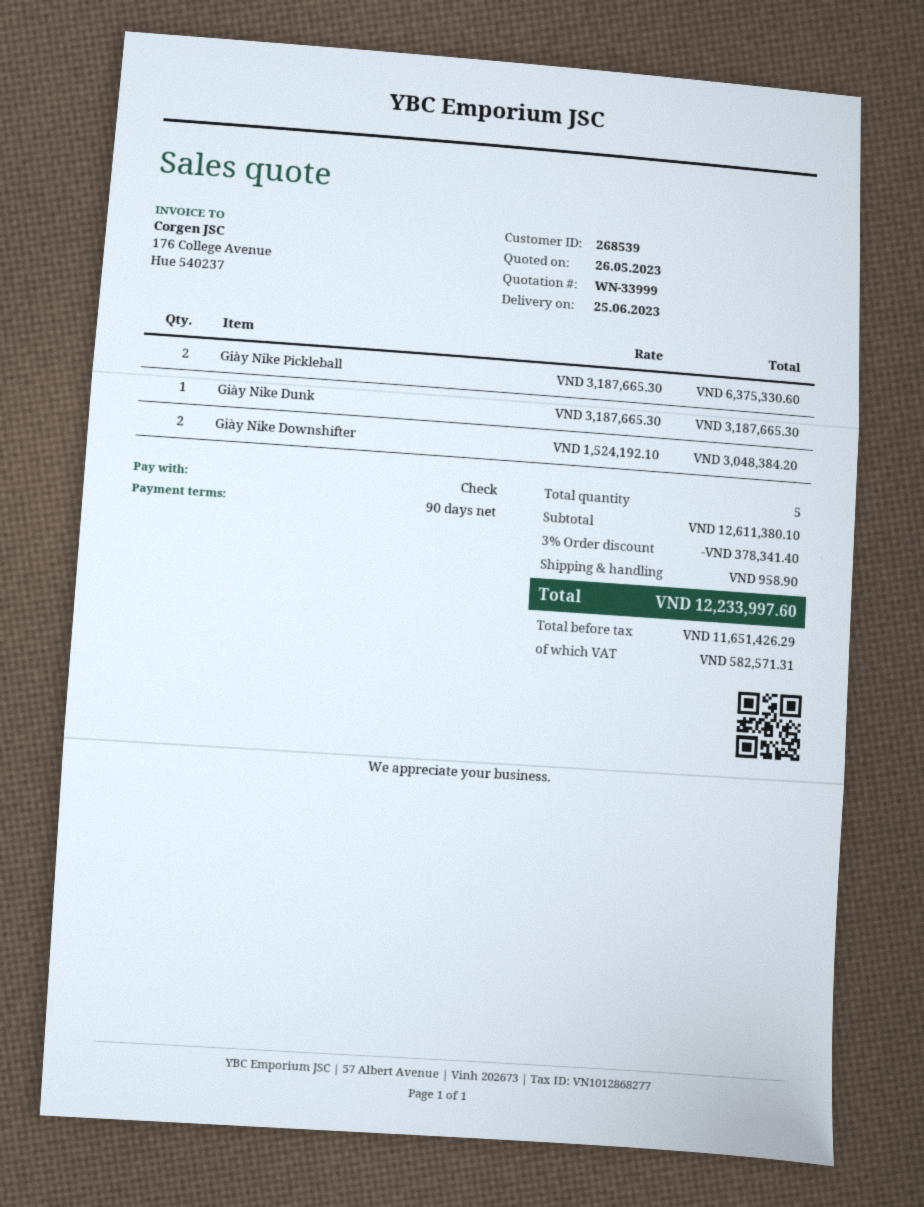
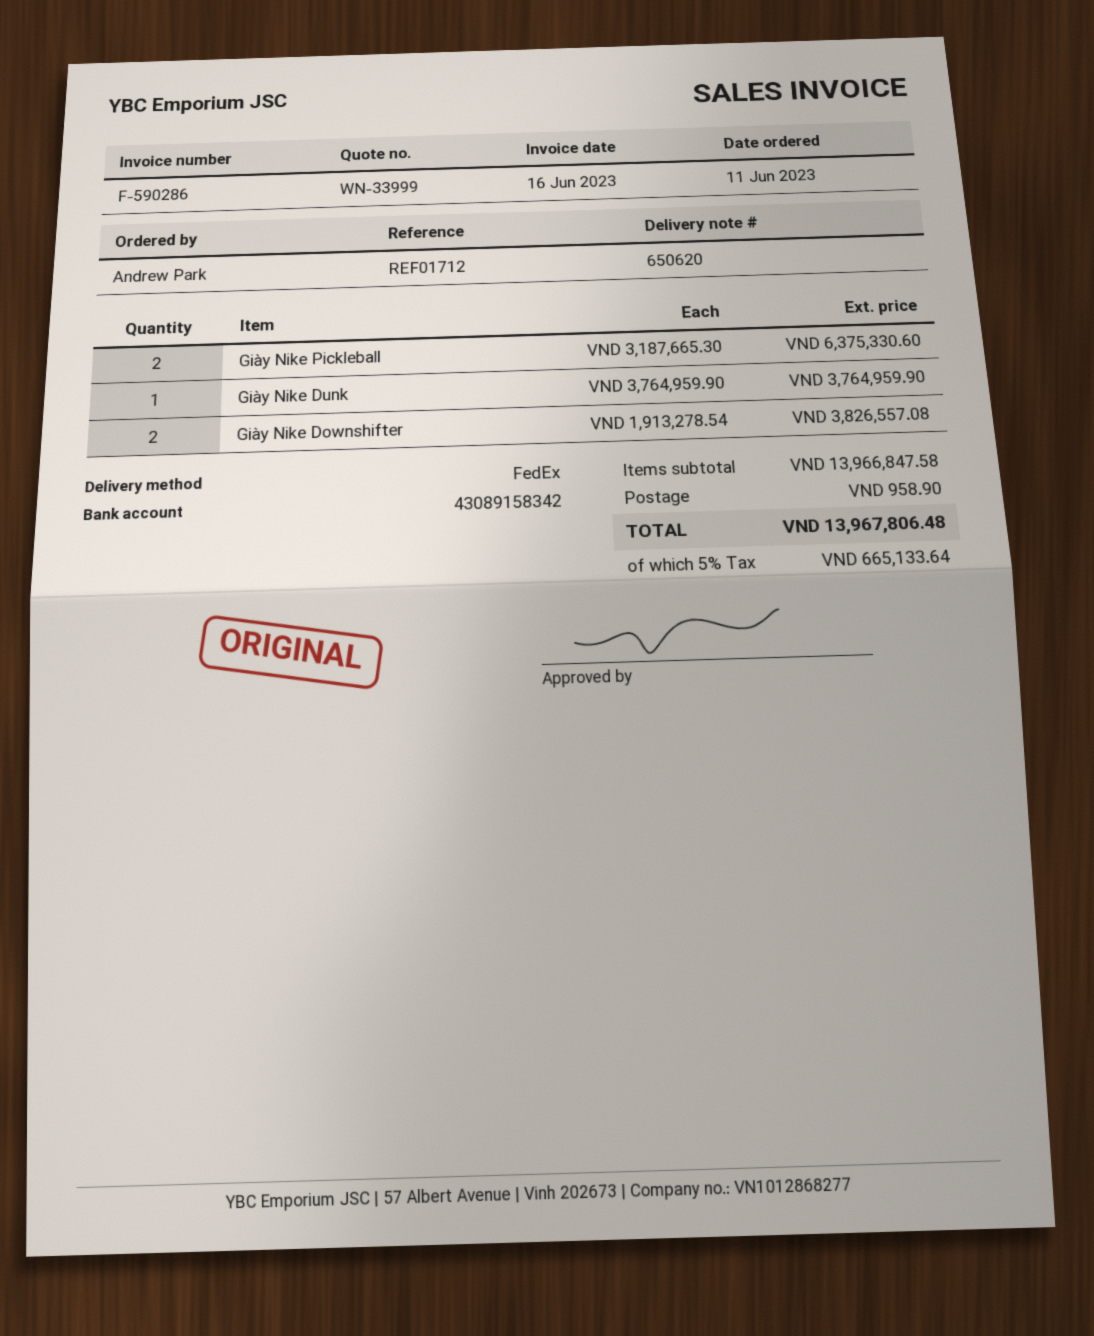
Giày Nike Dunk: 1 x 3187665.30 = 3187665.30 -> 1 x 3764959.90 = 3764959.90
Giày Nike Downshifter: 2 x 1524192.10 = 3048384.20 -> 2 x 1913278.54 = 3826557.08
subtotal: 12611380.10 -> 13966847.58
discount: 3% = 378341.40 -> none
tax: 582571.31 -> 665133.64
total: 12233997.60 -> 13967806.48

